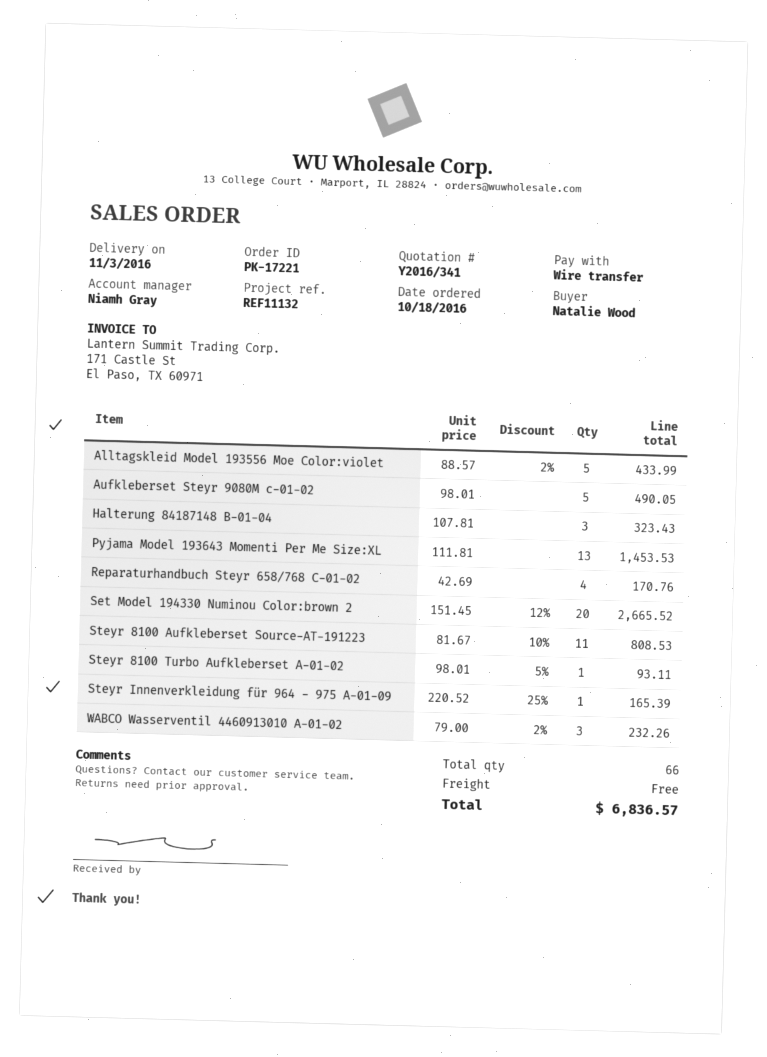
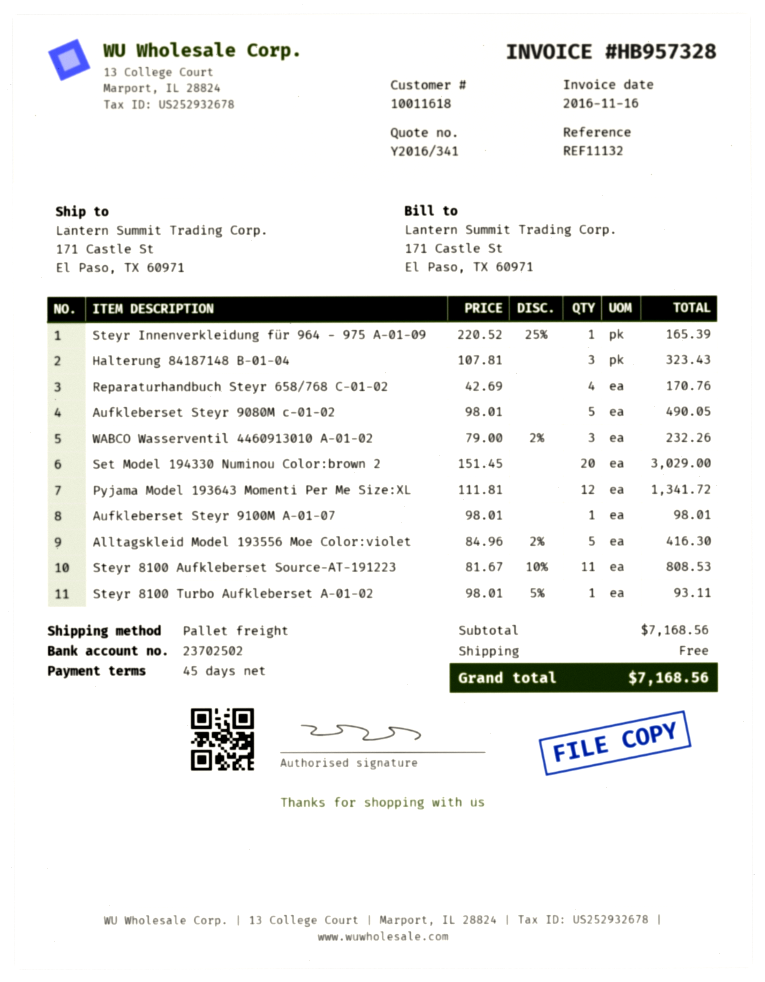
Alltagskleid Model 193556 Moe Color:violet: 5 x 88.57 - 2% = 433.99 -> 5 x 84.96 - 2% = 416.30
Pyjama Model 193643 Momenti Per Me Size:XL: 13 x 111.81 = 1453.53 -> 12 x 111.81 = 1341.72
Set Model 194330 Numinou Color:brown 2: 20 x 151.45 - 12% = 2665.52 -> 20 x 151.45 = 3029.00
Aufkleberset Steyr 9100M A-01-07: none -> 1 x 98.01 = 98.01
total: 6836.57 -> 7168.56

